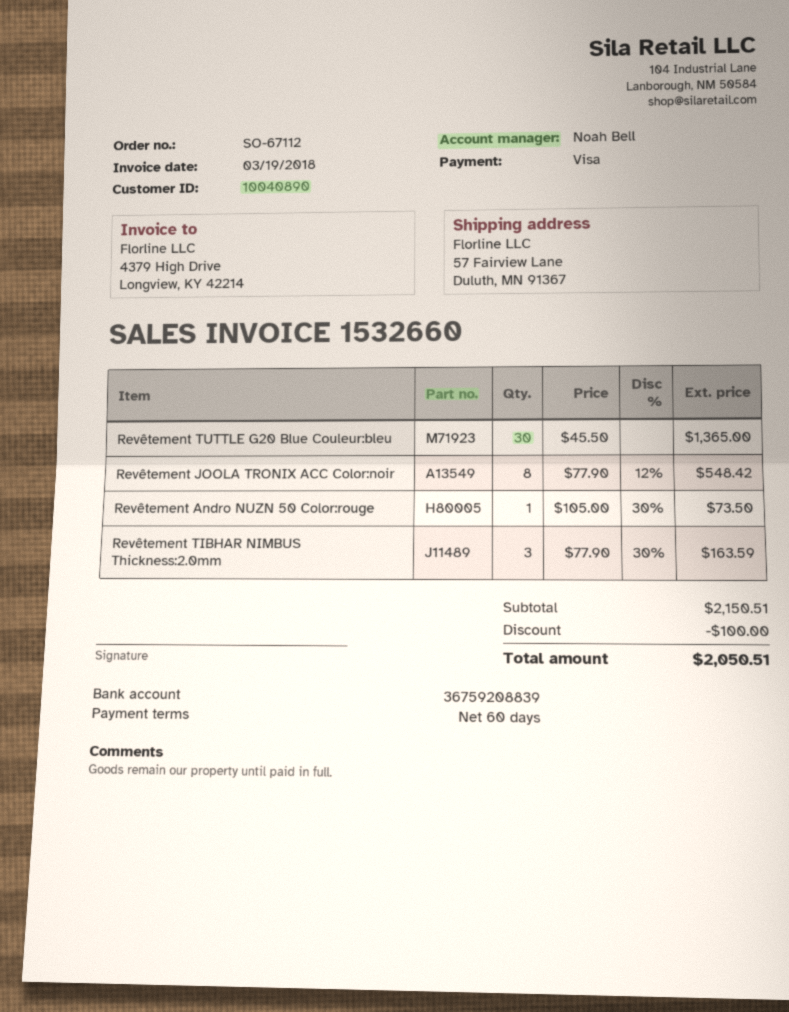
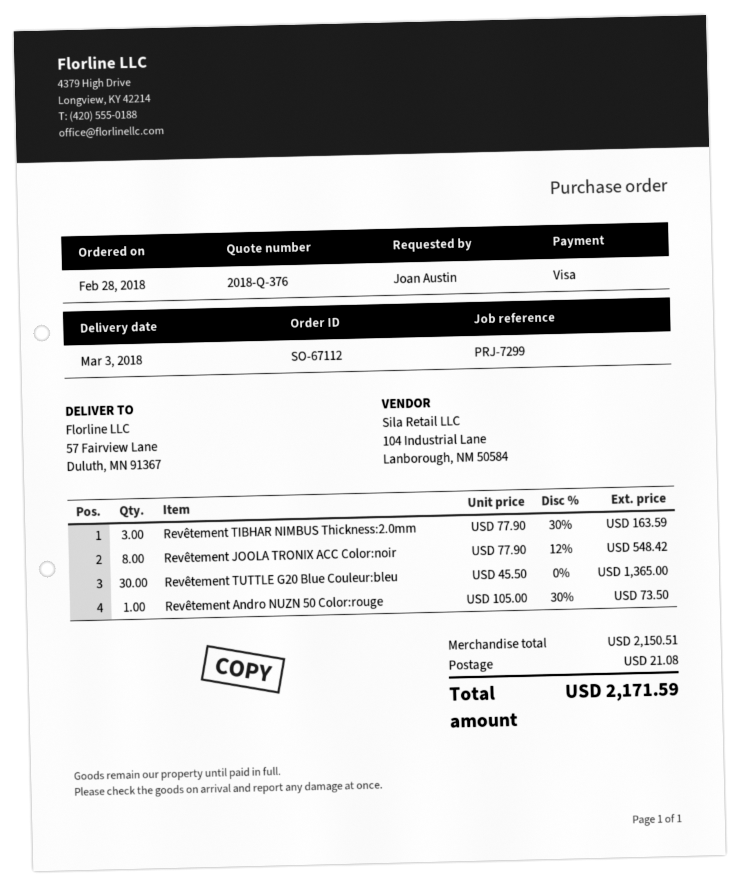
discount: 100.00 -> none
shipping: none -> 21.08
total: 2050.51 -> 2171.59

